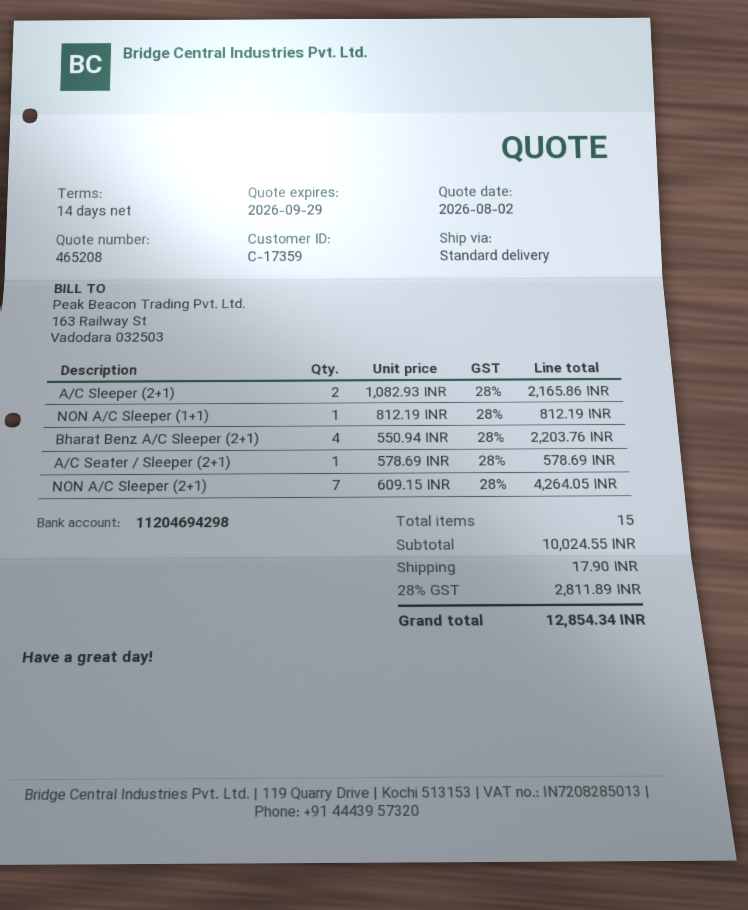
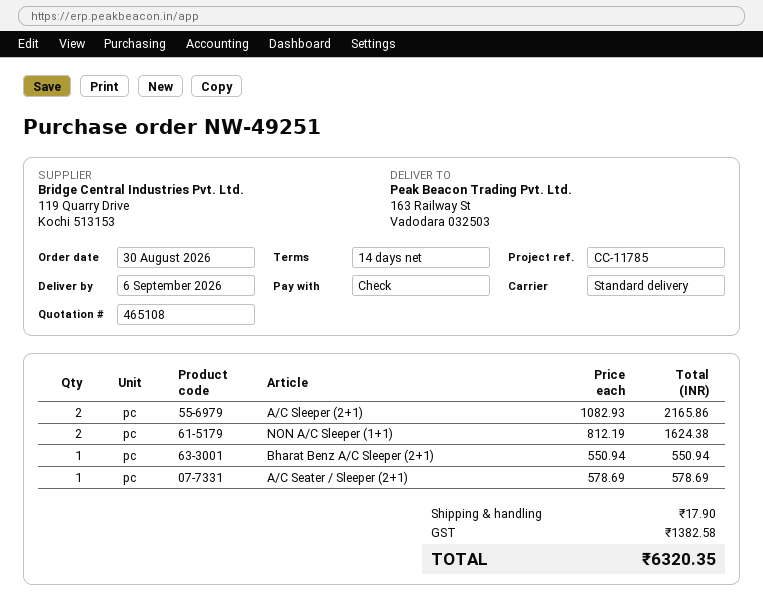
quote number: 465208 -> 465108
NON A/C Sleeper (1+1): 1 x 812.19 = 812.19 -> 2 x 812.19 = 1624.38
Bharat Benz A/C Sleeper (2+1): 4 x 550.94 = 2203.76 -> 1 x 550.94 = 550.94
NON A/C Sleeper (2+1): 7 x 609.15 = 4264.05 -> none
tax: 2811.89 -> 1382.58
total: 12854.34 -> 6320.35

